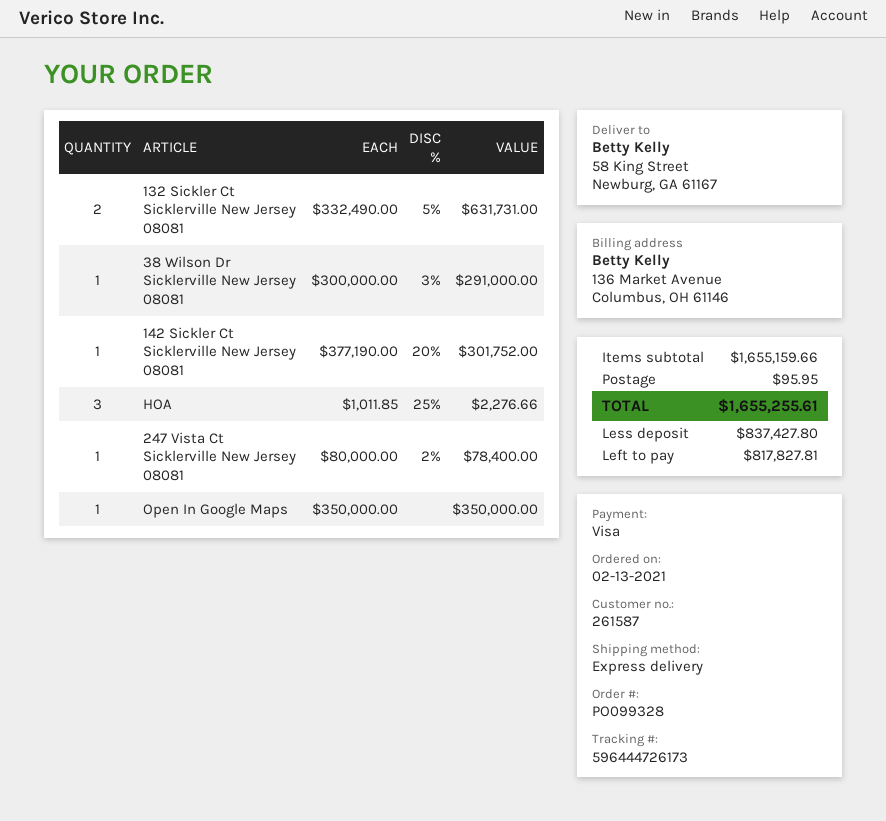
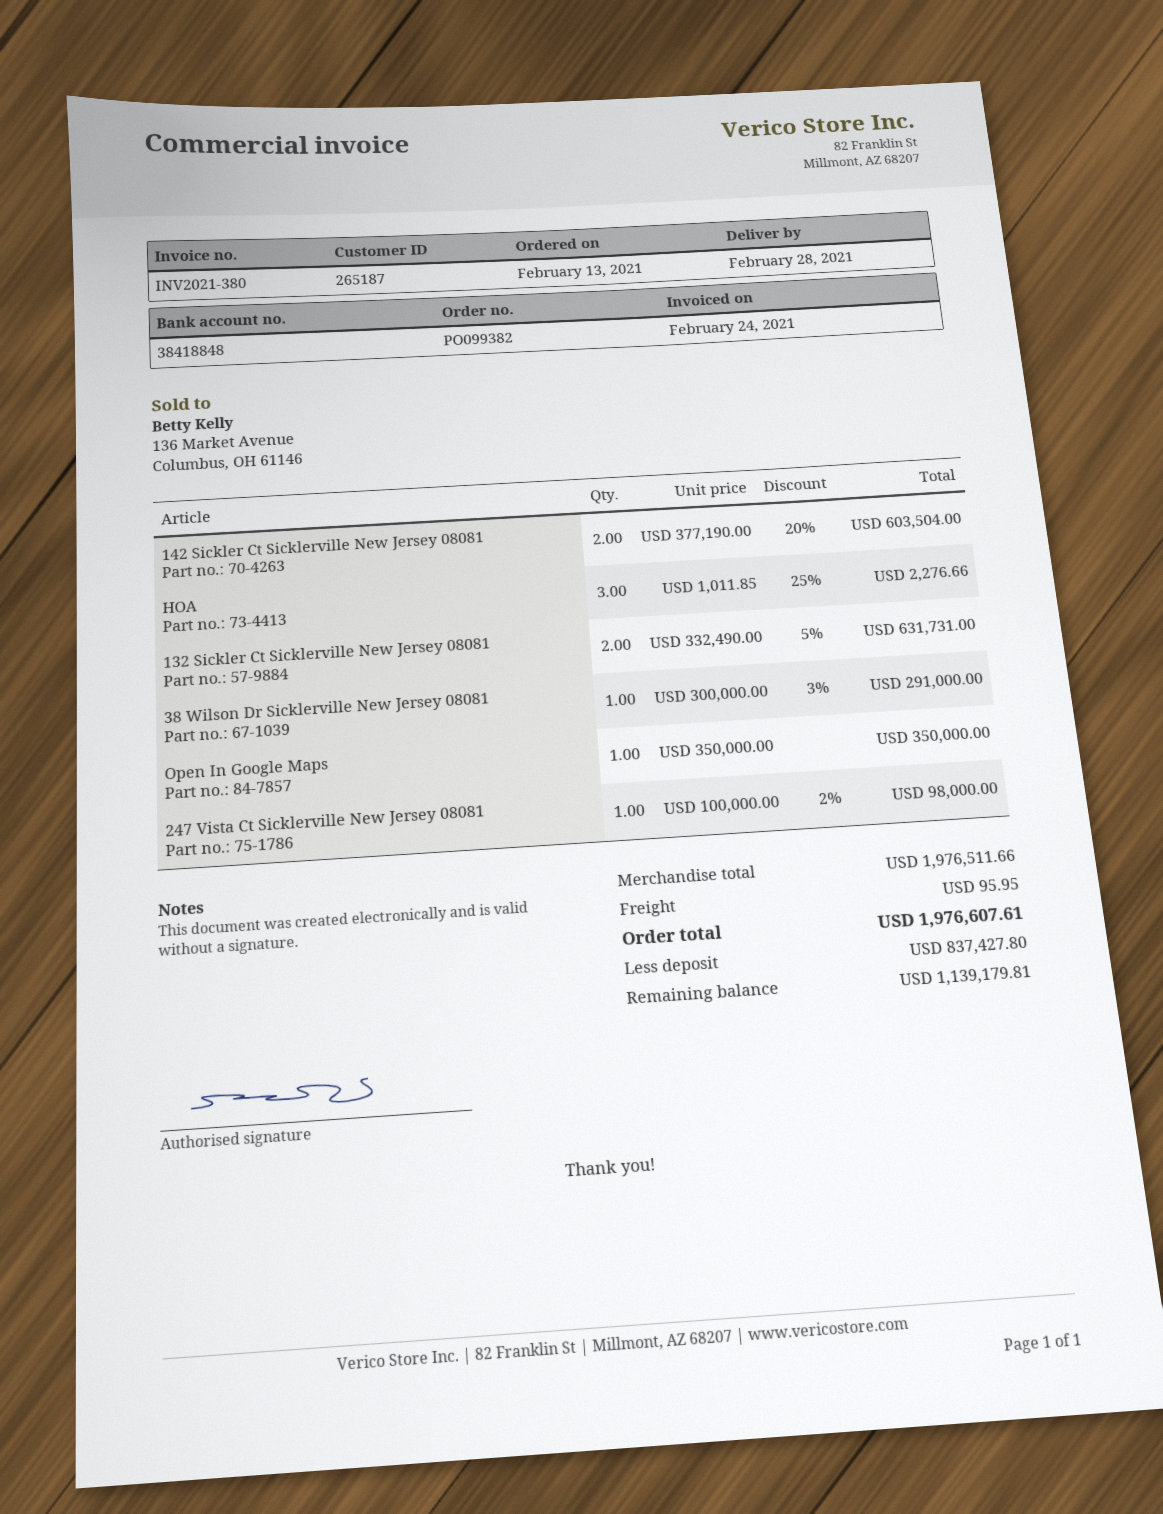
order number: PO099328 -> PO099382
customer number: 261587 -> 265187
142 Sickler Ct Sicklerville New Jersey 08081: 1 x 377190.00 - 20% = 301752.00 -> 2 x 377190.00 - 20% = 603504.00
247 Vista Ct Sicklerville New Jersey 08081: 1 x 80000.00 - 2% = 78400.00 -> 1 x 100000.00 - 2% = 98000.00
subtotal: 1655159.66 -> 1976511.66
total: 1655255.61 -> 1976607.61
balance: 817827.81 -> 1139179.81

